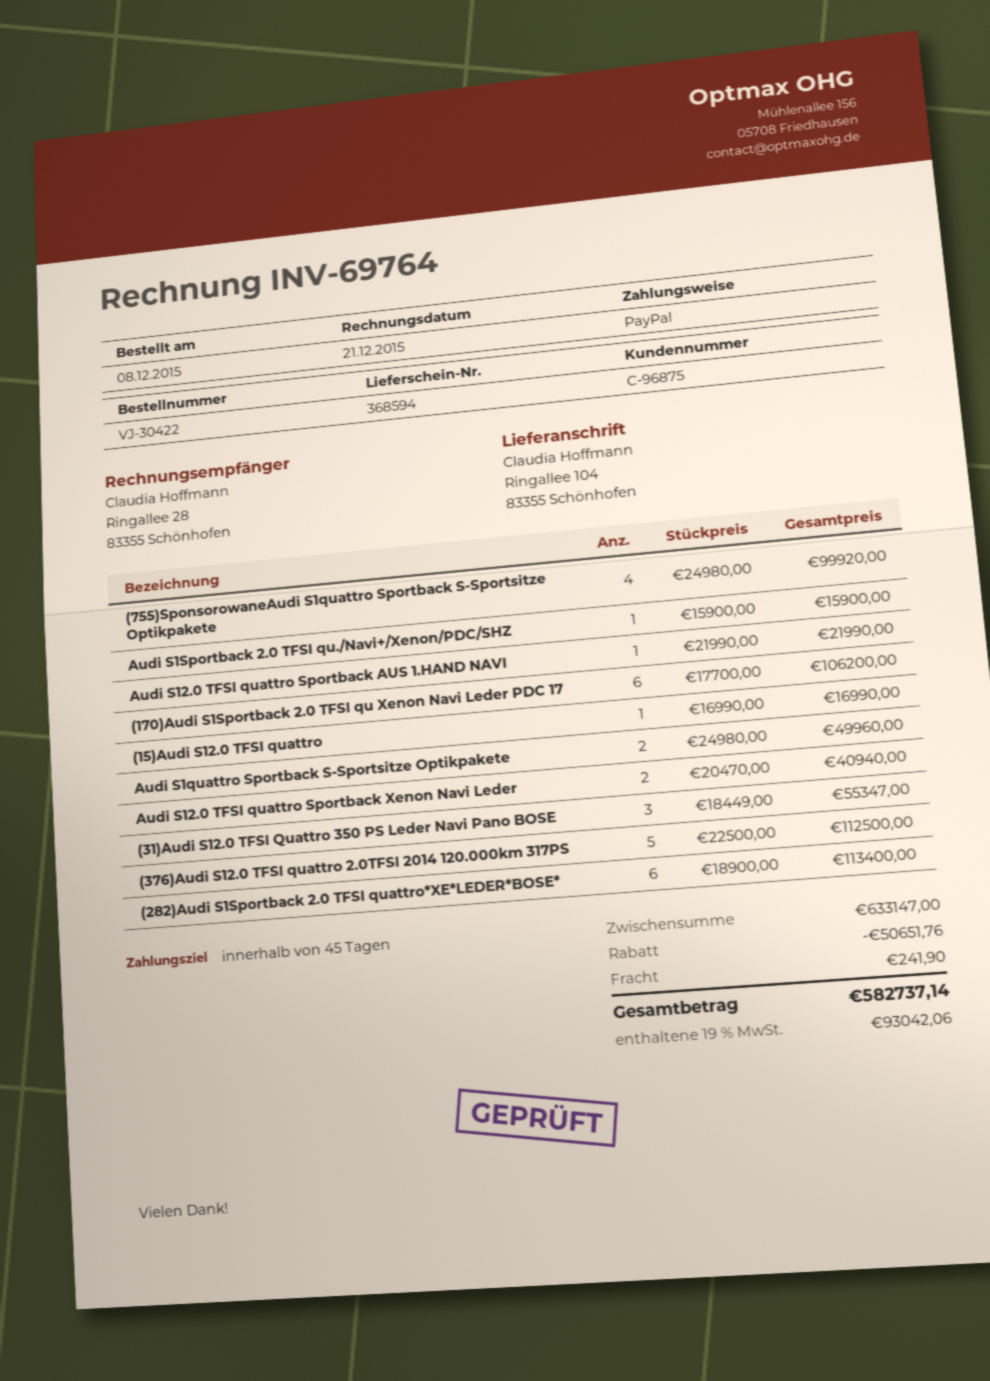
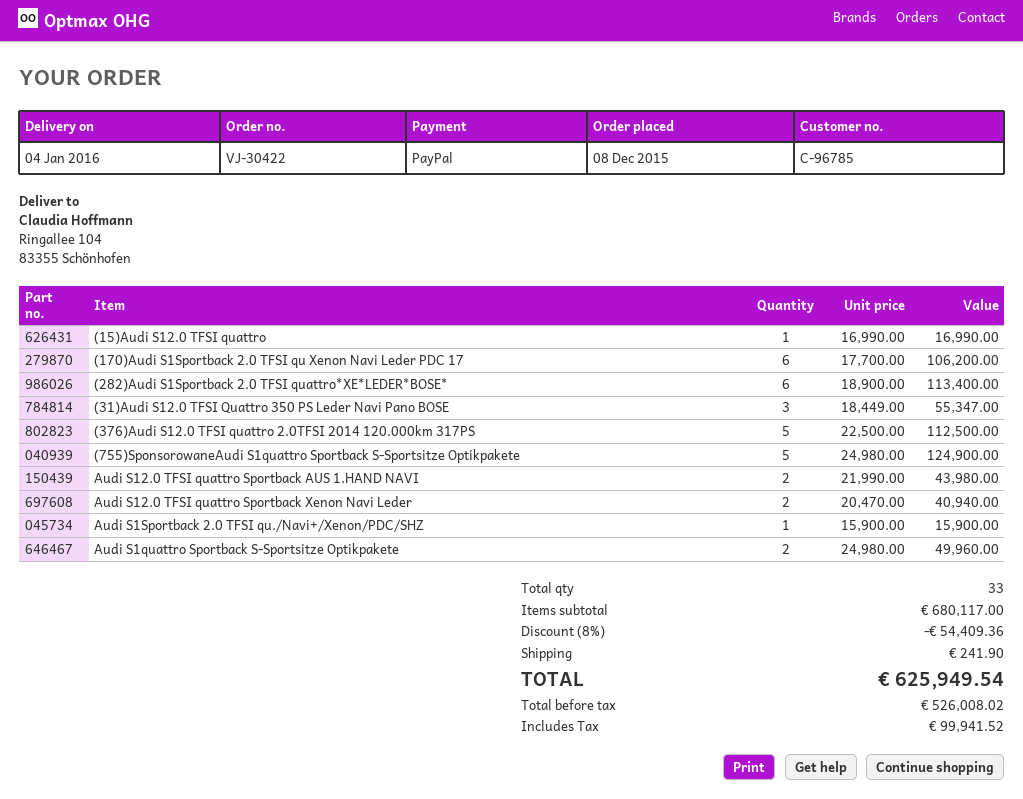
customer number: C-96875 -> C-96785
(755)SponsorowaneAudi S1quattro Sportback S-Sportsitze Optikpakete: 4 x 24980.00 = 99920.00 -> 5 x 24980.00 = 124900.00
Audi S12.0 TFSI quattro Sportback AUS 1.HAND NAVI: 1 x 21990.00 = 21990.00 -> 2 x 21990.00 = 43980.00
subtotal: 633147.00 -> 680117.00
discount: 50651.76 -> 54409.36
tax: 93042.06 -> 99941.52
total: 582737.14 -> 625949.54

